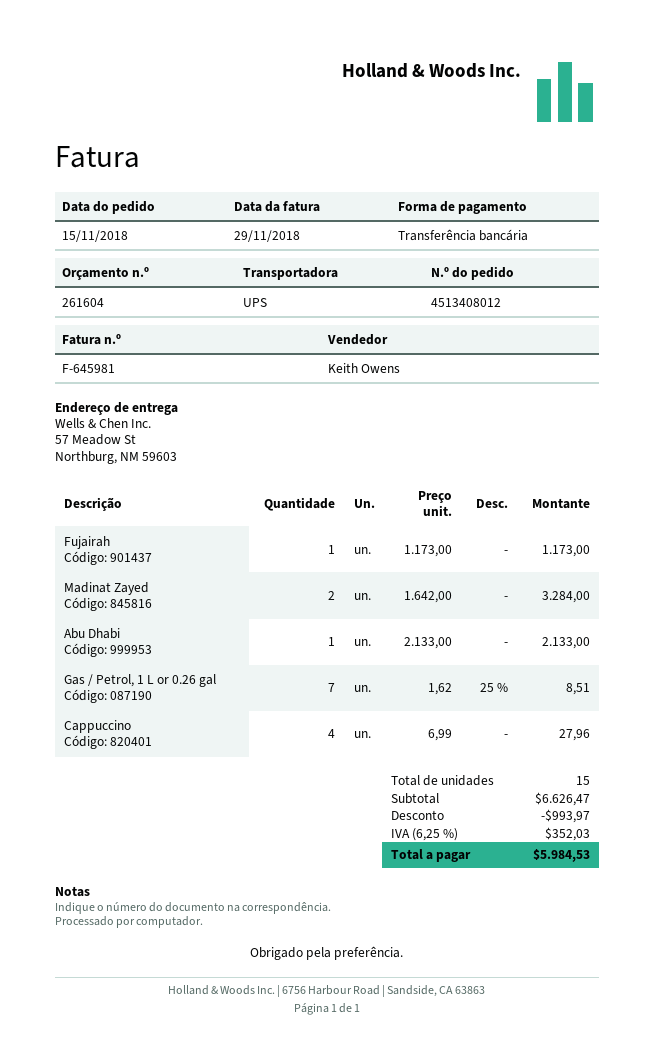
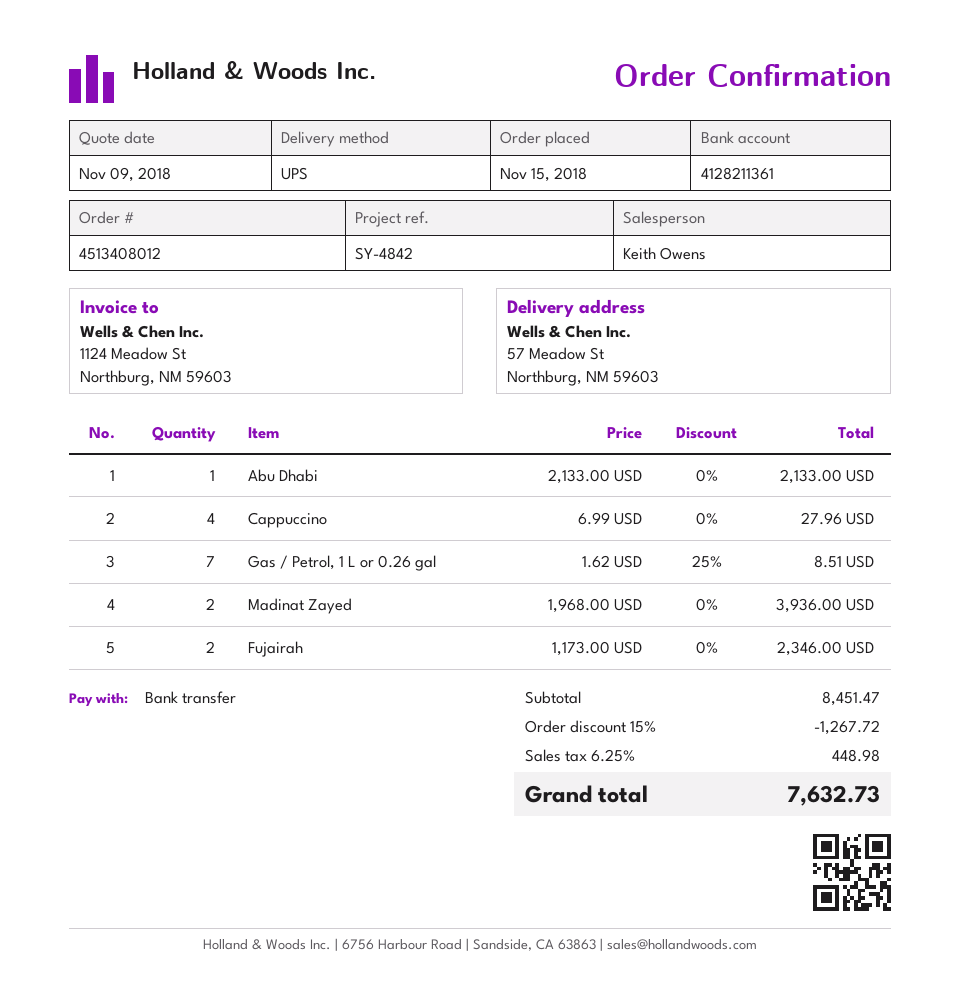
Fujairah: 1 x 1173.00 = 1173.00 -> 2 x 1173.00 = 2346.00
Madinat Zayed: 2 x 1642.00 = 3284.00 -> 2 x 1968.00 = 3936.00
subtotal: 6626.47 -> 8451.47
discount: 993.97 -> 1267.72
tax: 6.25% = 352.03 -> 6.25% = 448.98
total: 5984.53 -> 7632.73

